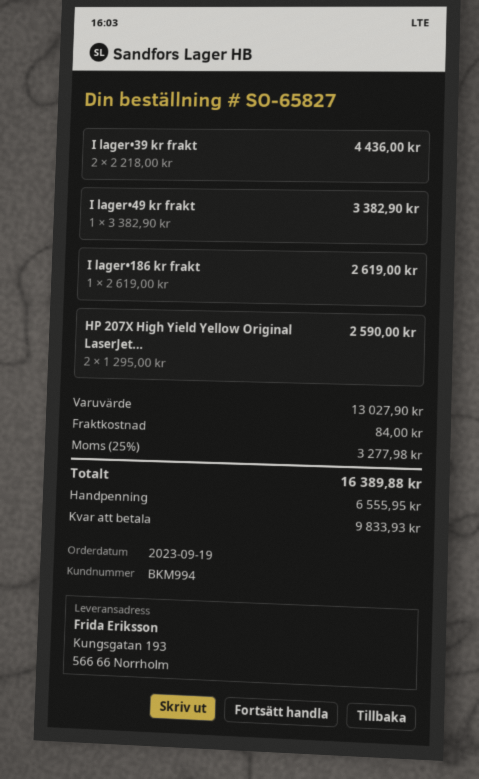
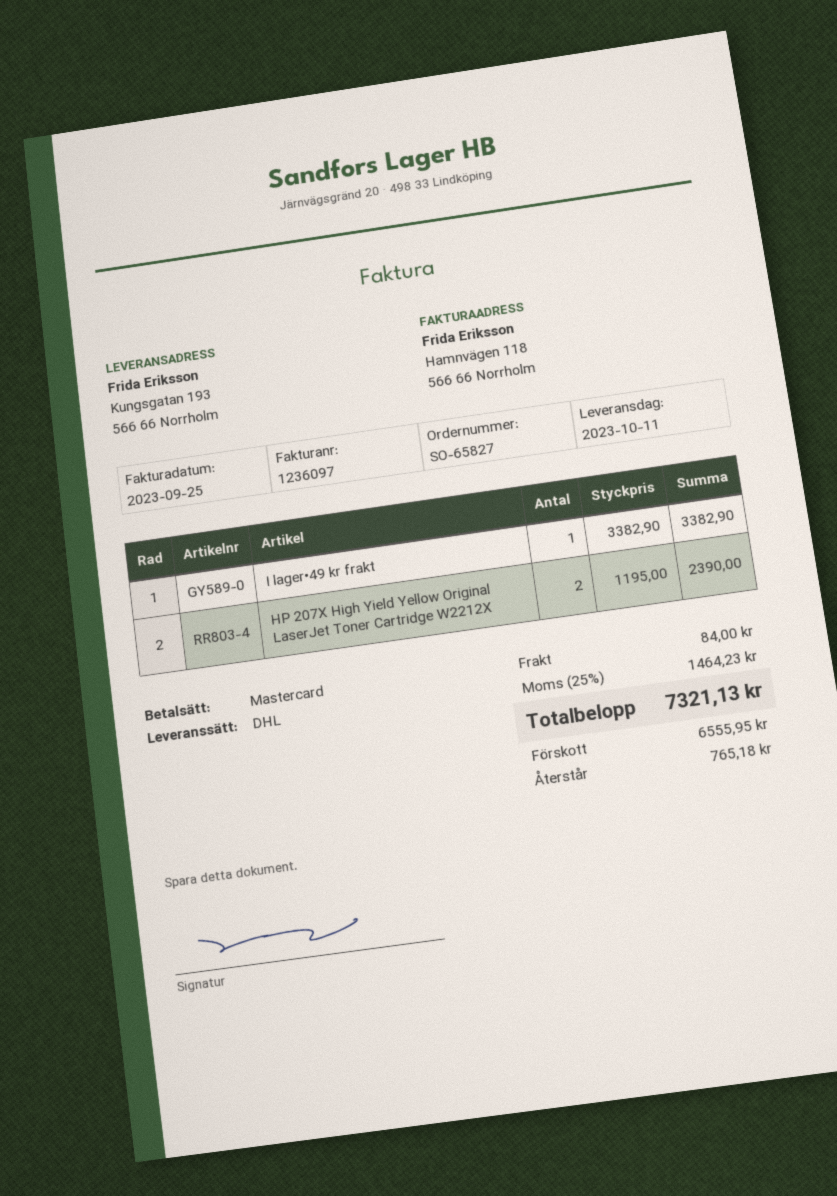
I lager•39 kr frakt: 2 x 2218.00 = 4436.00 -> none
I lager•186 kr frakt: 1 x 2619.00 = 2619.00 -> none
HP 207X High Yield Yellow Original LaserJet...: 2 x 1295.00 = 2590.00 -> 2 x 1195.00 = 2390.00
tax: 25% = 3277.98 -> 25% = 1464.23
total: 16389.88 -> 7321.13
balance: 9833.93 -> 765.18

